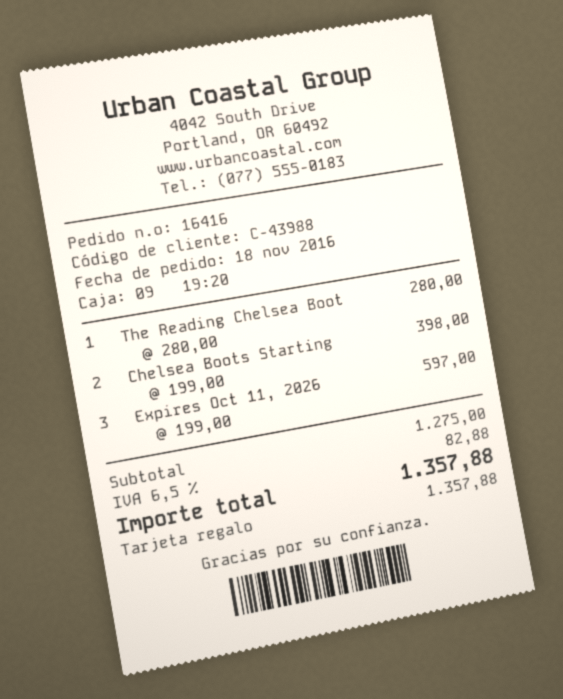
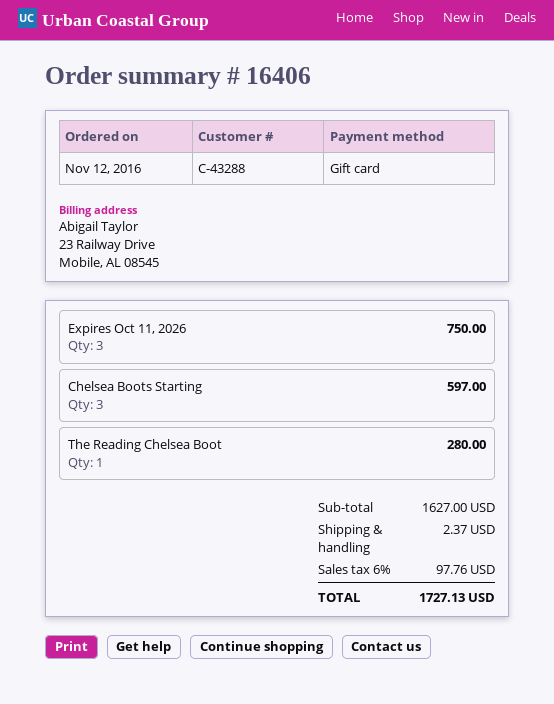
order number: 16416 -> 16406
order date: 2016-11-18 -> 2016-11-12
customer number: C-43988 -> C-43288
Chelsea Boots Starting: 2 for 398.00 -> 3 for 597.00
Expires Oct 11, 2026: 3 for 597.00 -> 3 for 750.00
subtotal: 1275.00 -> 1627.00
shipping: none -> 2.37
tax: 6.5% = 82.88 -> 6% = 97.76
total: 1357.88 -> 1727.13

